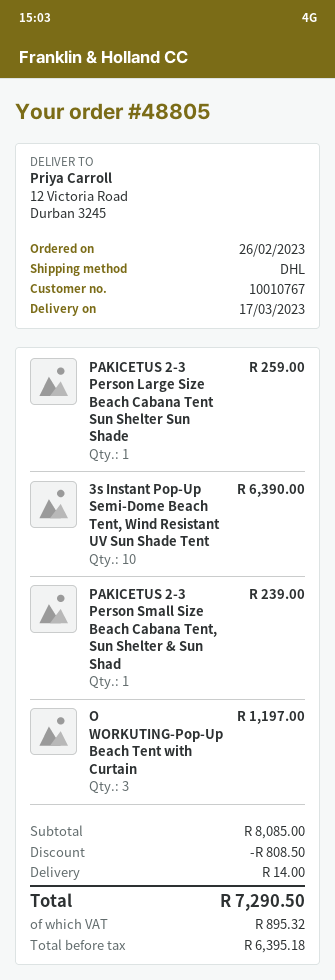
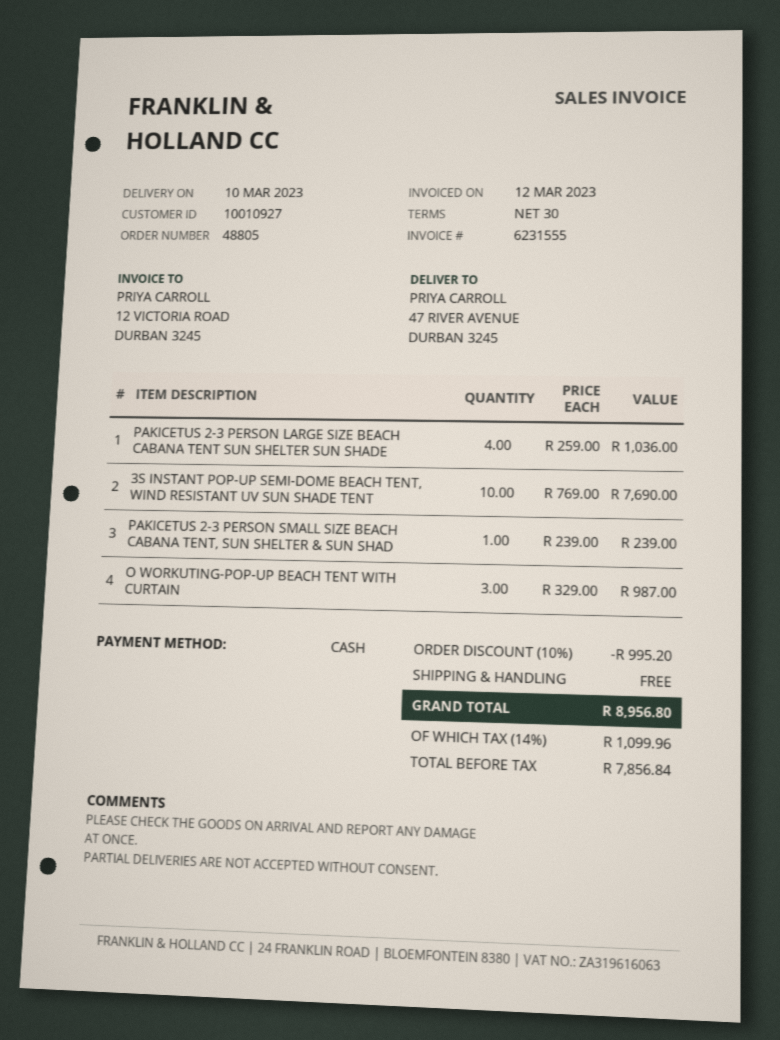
delivery date: 2023-03-17 -> 2023-03-10
customer number: 10010767 -> 10010927
ship to: 12 Victoria Road, Durban 3245 -> 47 RIVER AVENUE, DURBAN 3245
PAKICETUS 2-3 Person Large Size Beach Cabana Tent Sun Shelter Sun Shade: 1 for 259.00 -> 4 for 1036.00
3s Instant Pop-Up Semi-Dome Beach Tent, Wind Resistant UV Sun Shade Tent: 10 for 6390.00 -> 10 for 7690.00
O WORKUTING-Pop-Up Beach Tent with Curtain: 3 for 1197.00 -> 3 for 987.00
discount: 808.50 -> 995.20
shipping: 14.00 -> 0.00
net: 6395.18 -> 7856.84
tax: 895.32 -> 1099.96
total: 7290.50 -> 8956.80

